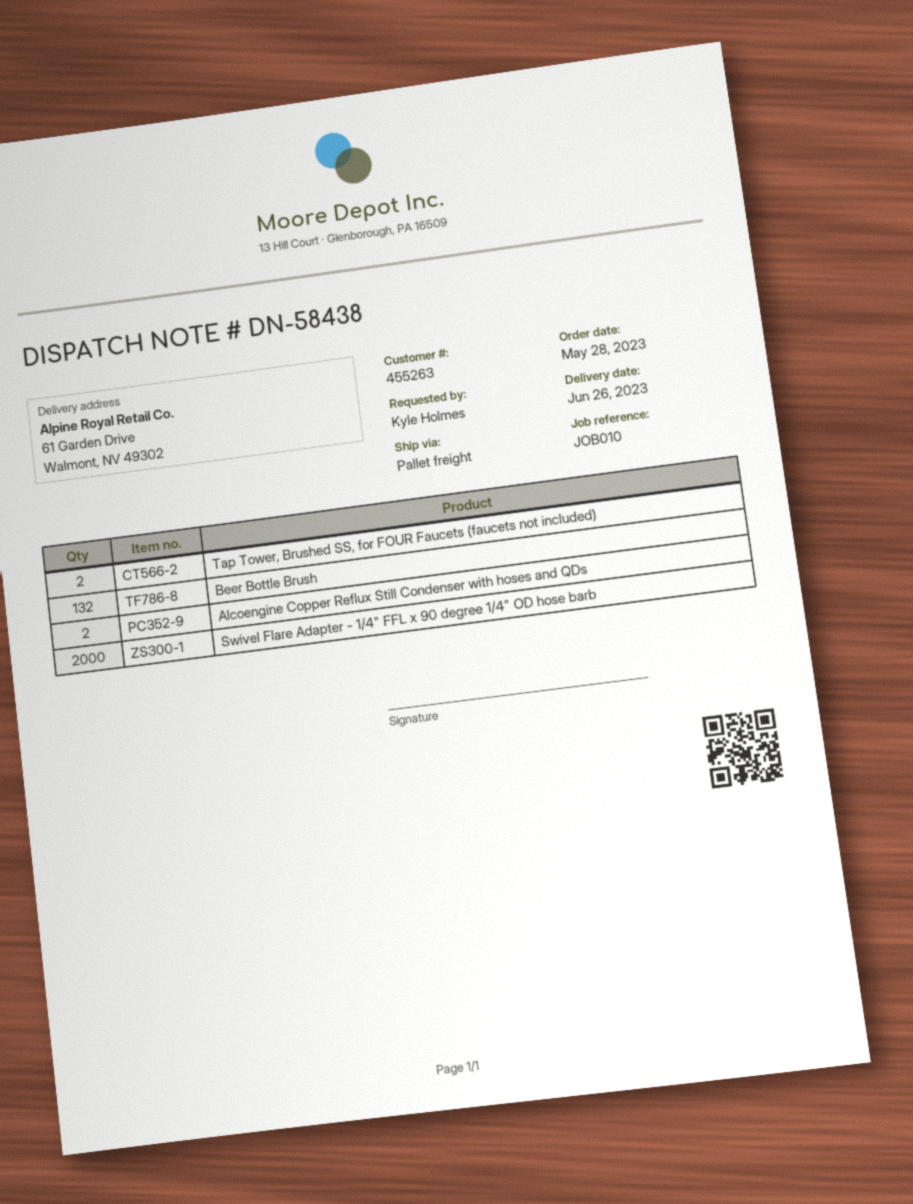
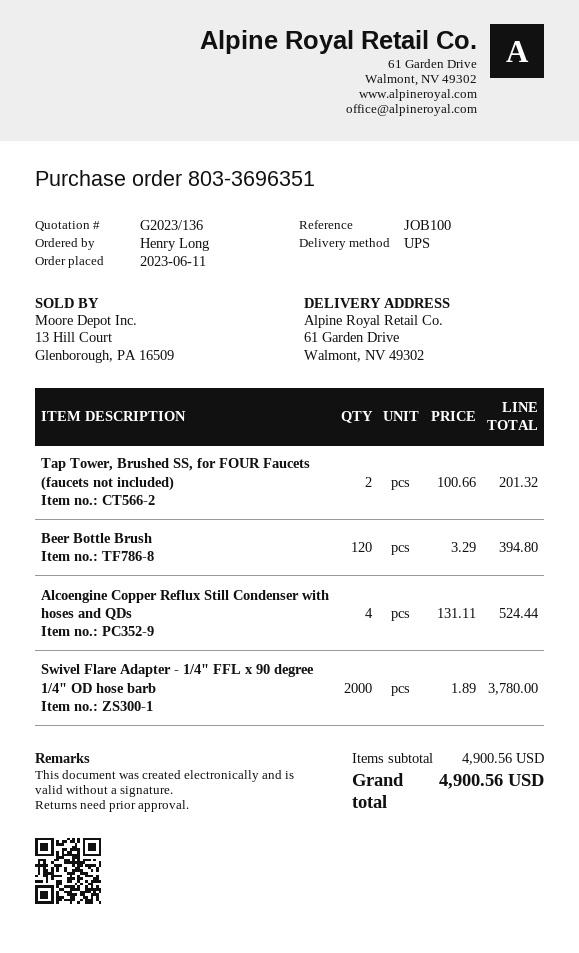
order date: 2023-05-28 -> 2023-06-11
reference: JOB010 -> JOB100
ordered by: Kyle Holmes -> Henry Long
shipping method: pallet freight -> UPS
Beer Bottle Brush: 132 -> 120
Alcoengine Copper Reflux Still Condenser with hoses and QDs: 2 -> 4

